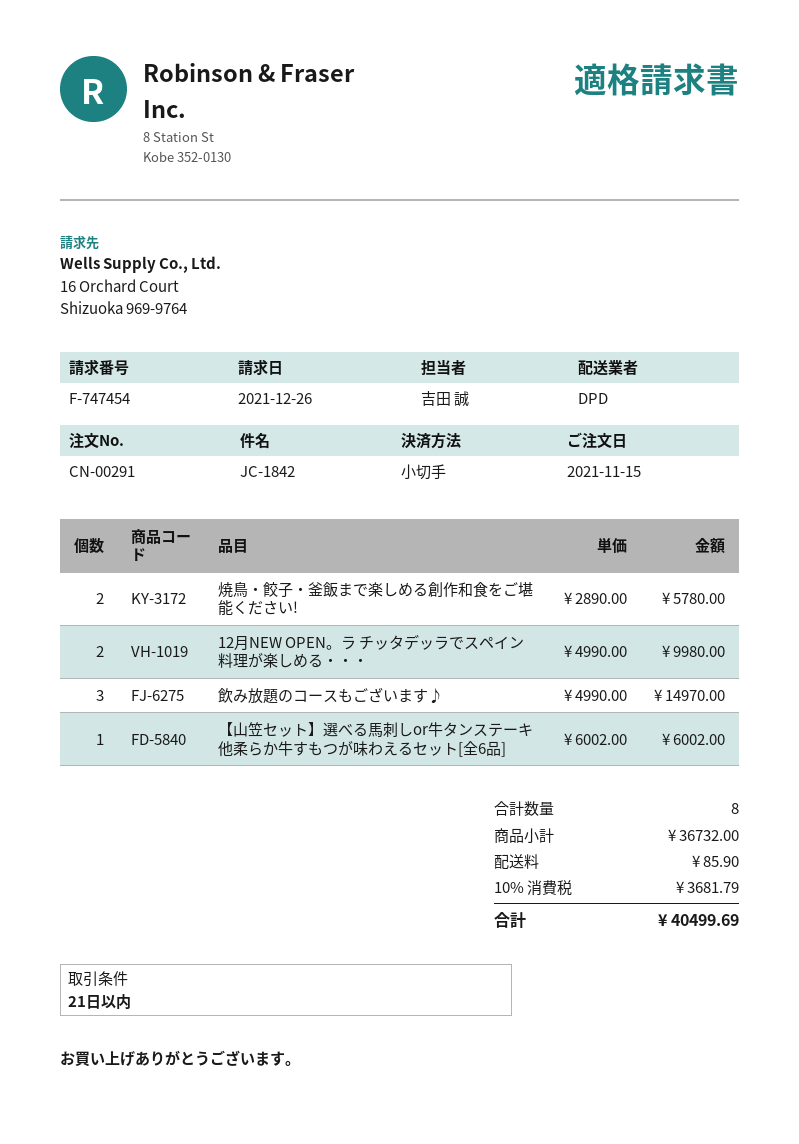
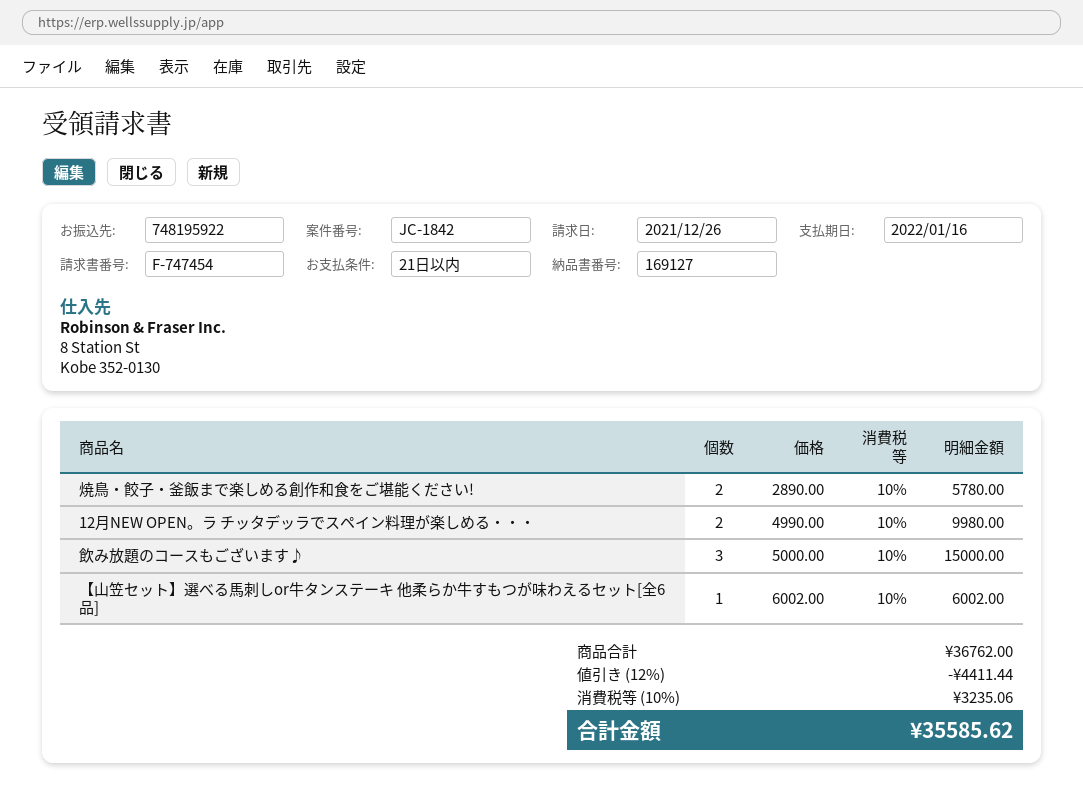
飲み放題のコースもございます♪: 3 x 4990.00 = 14970.00 -> 3 x 5000.00 = 15000.00
subtotal: 36732.00 -> 36762.00
discount: none -> 12% = 4411.44
shipping: 85.90 -> none
tax: 10% = 3681.79 -> 10% = 3235.06
total: 40499.69 -> 35585.62

